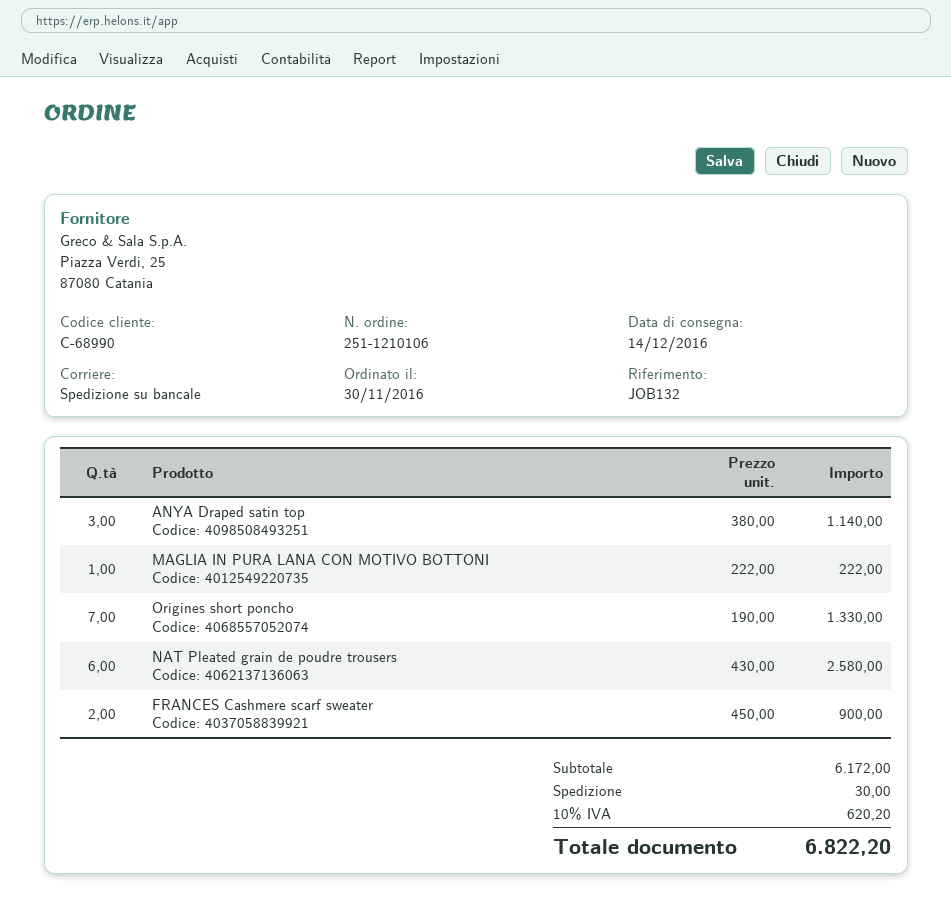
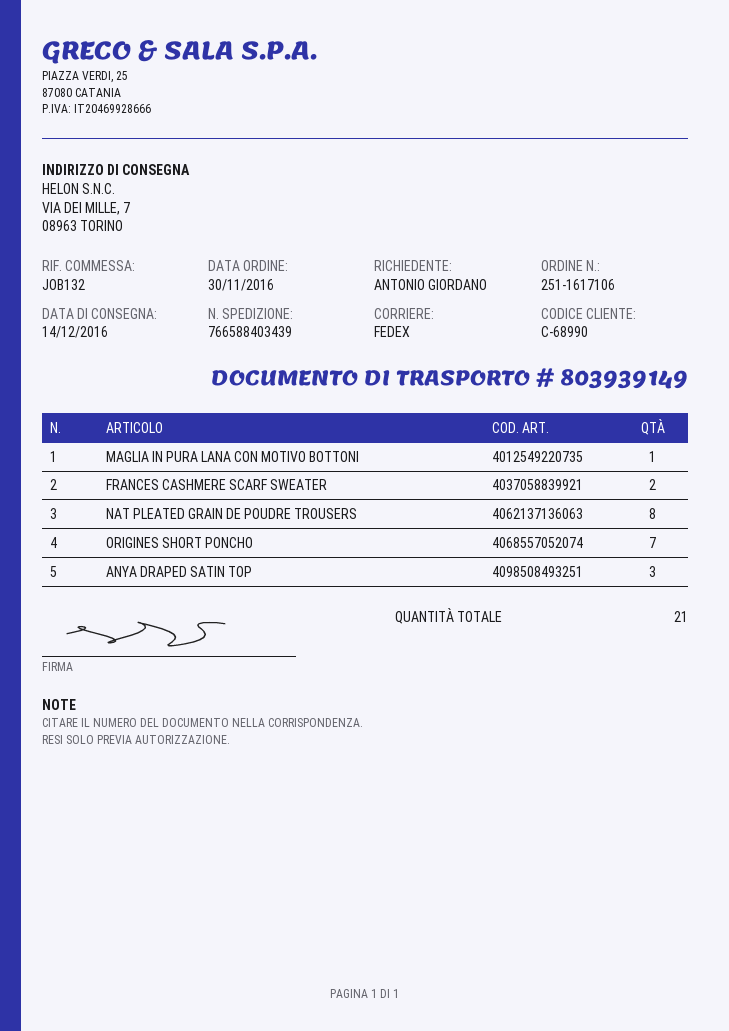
order number: 251-1210106 -> 251-1617106
shipping method: pallet freight -> FedEx
NAT Pleated grain de poudre trousers: 6 -> 8

